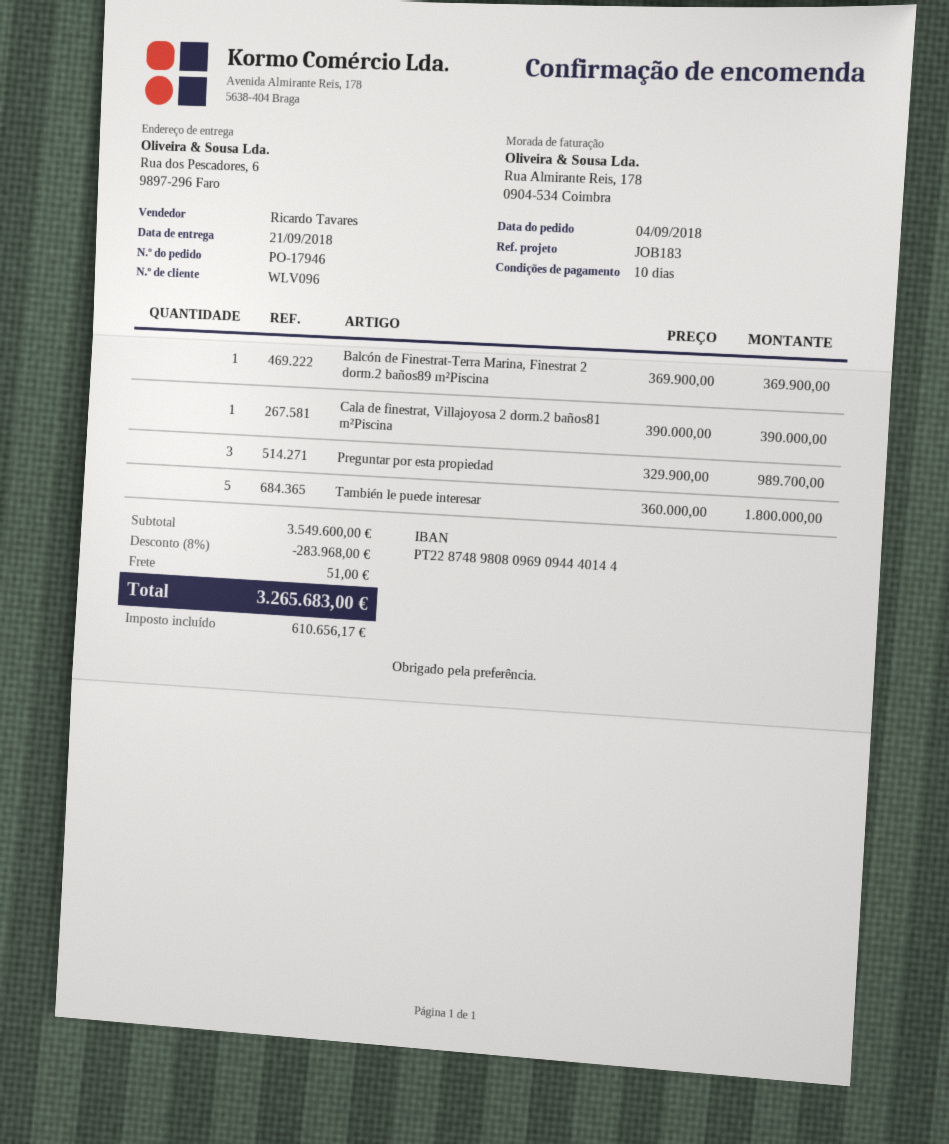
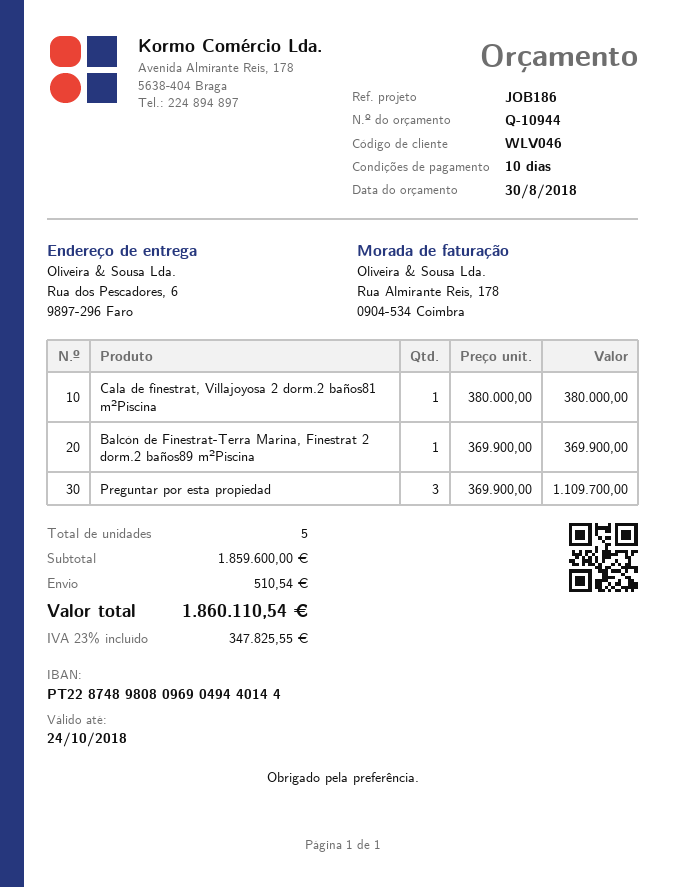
customer number: WLV096 -> WLV046
reference: JOB183 -> JOB186
bank account: PT22874898080969094440144 -> PT22874898080969049440144
Cala de finestrat, Villajoyosa 2 dorm.2 baños81 m²Piscina: 1 x 390000.00 = 390000.00 -> 1 x 380000.00 = 380000.00
Preguntar por esta propiedad: 3 x 329900.00 = 989700.00 -> 3 x 369900.00 = 1109700.00
También le puede interesar: 5 x 360000.00 = 1800000.00 -> none
subtotal: 3549600.00 -> 1859600.00
discount: 8% = 283968.00 -> none
shipping: 51.00 -> 510.54
tax: 610656.17 -> 347825.55
total: 3265683.00 -> 1860110.54

